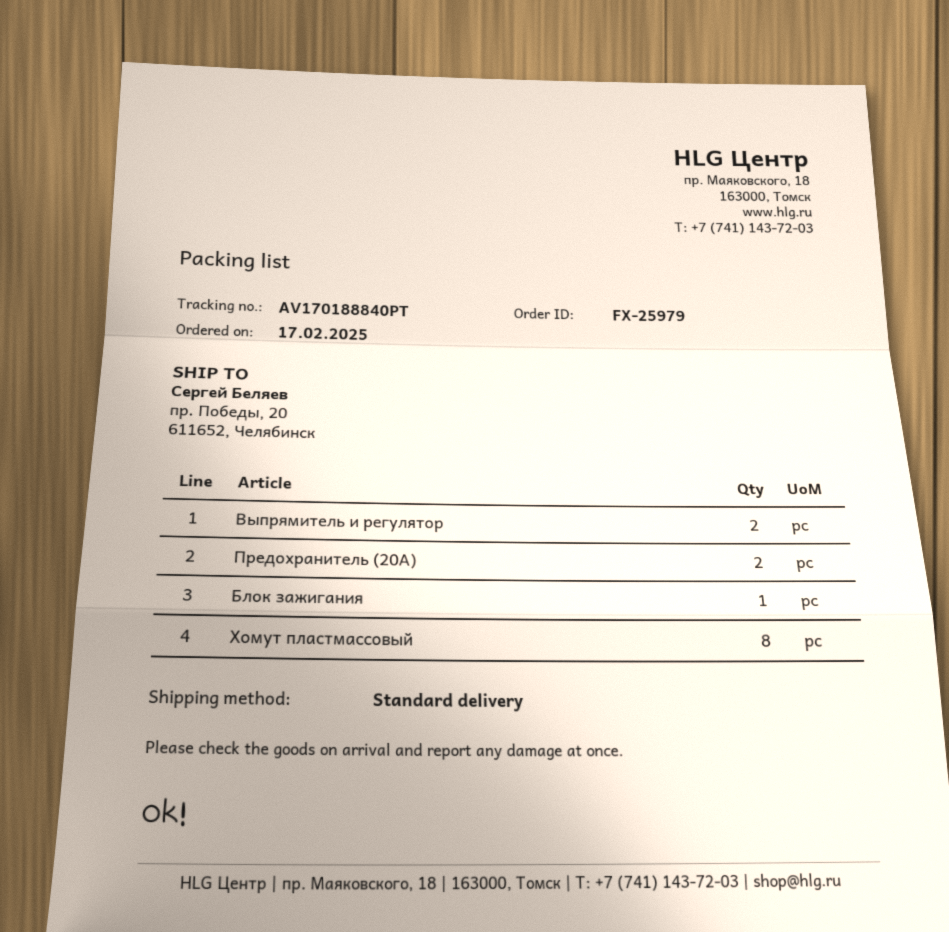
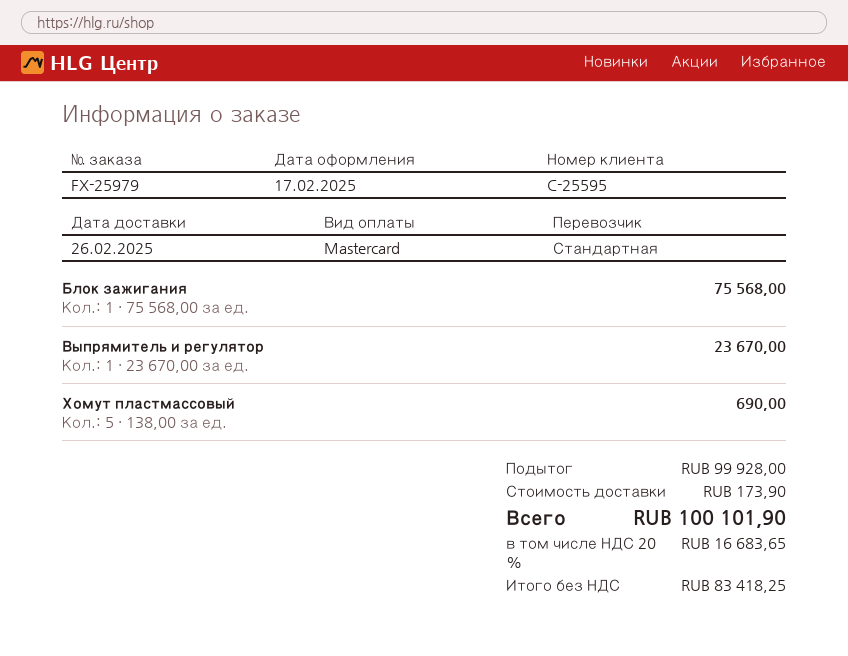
Выпрямитель и регулятор: 2 -> 1
Предохранитель (20A): 2 -> none
Хомут пластмассовый: 8 -> 5

